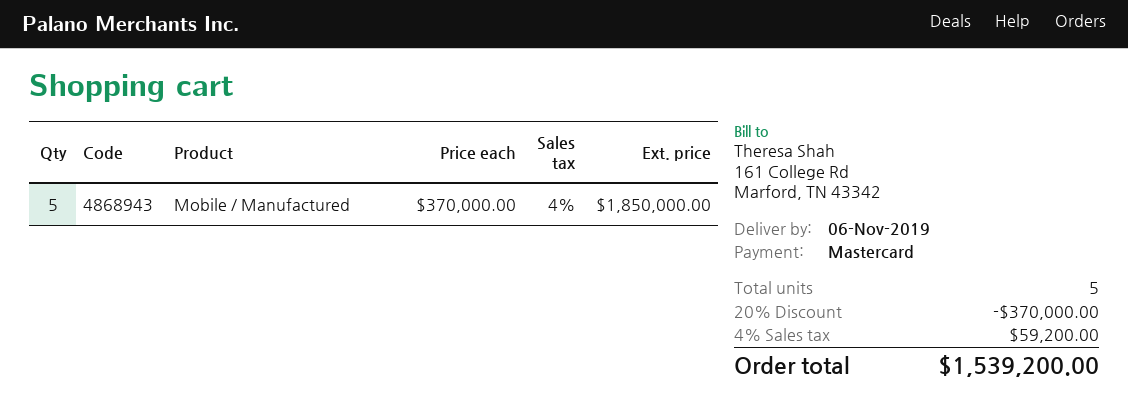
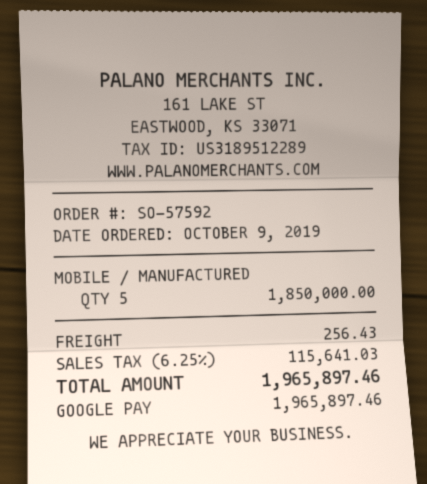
payment method: Mastercard -> Google Pay
discount: 20% = 370000.00 -> none
shipping: none -> 256.43
tax: 4% = 59200.00 -> 6.25% = 115641.03
total: 1539200.00 -> 1965897.46

